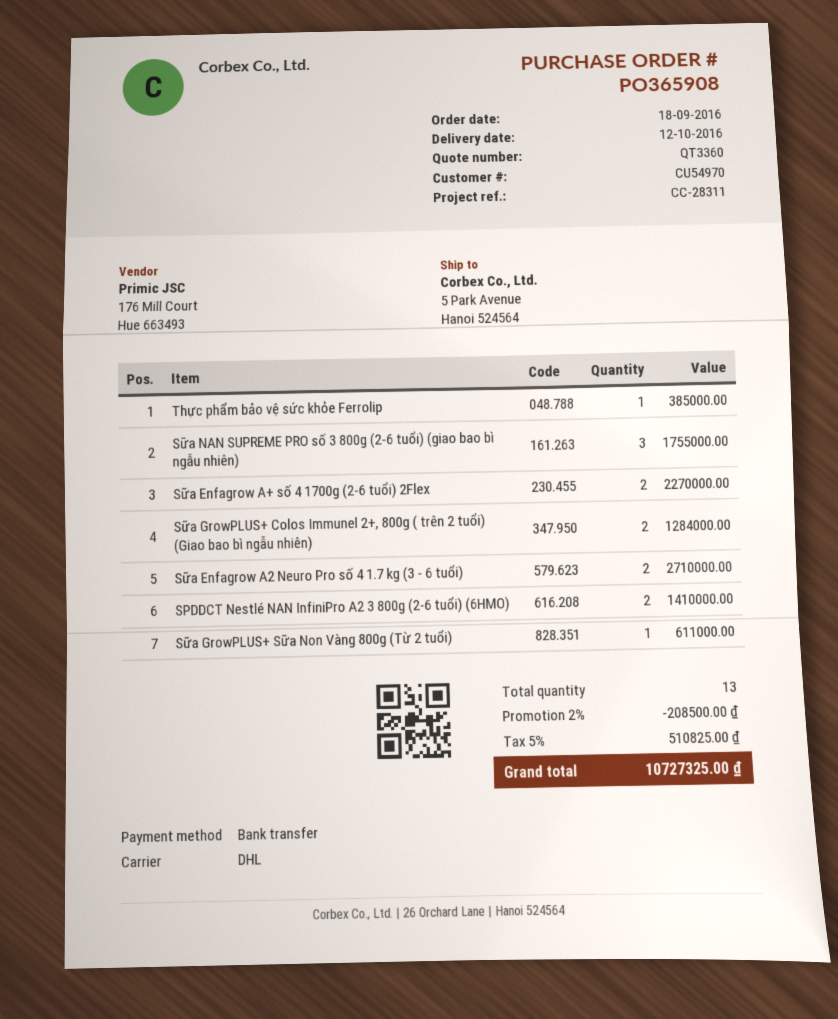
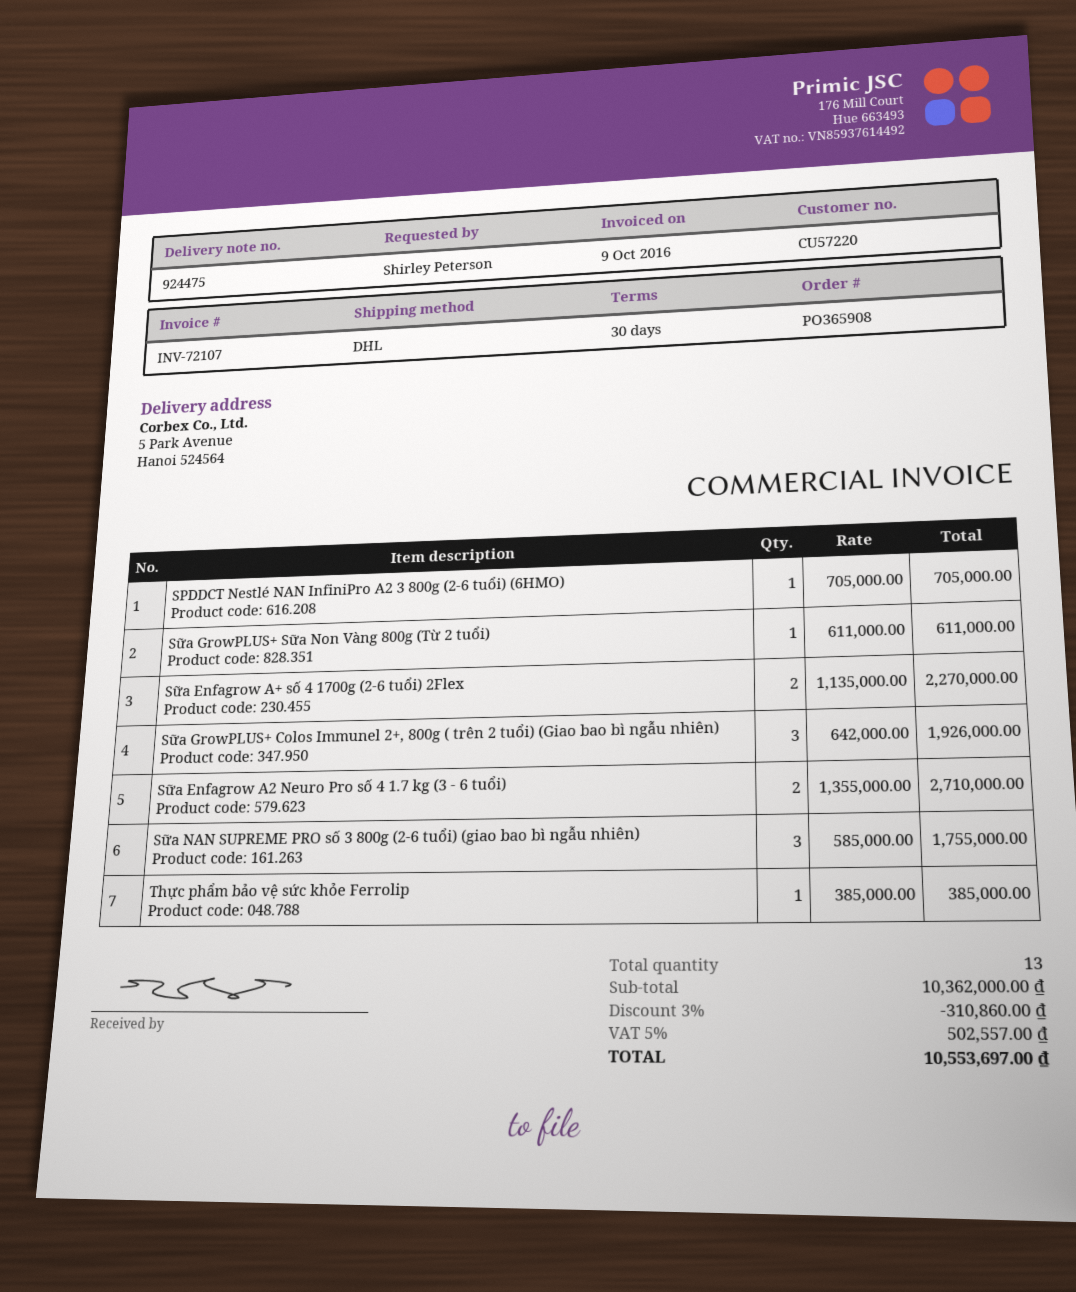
customer number: CU54970 -> CU57220
Sữa GrowPLUS+ Colos Immunel 2+, 800g ( trên 2 tuổi) (Giao bao bì ngẫu nhiên): 2 for 1284000.00 -> 3 for 1926000.00
SPDDCT Nestlé NAN InfiniPro A2 3 800g (2-6 tuổi) (6HMO): 2 for 1410000.00 -> 1 for 705000.00
discount: 2% = 208500.00 -> 3% = 310860.00
tax: 5% = 510825.00 -> 5% = 502557.00
total: 10727325.00 -> 10553697.00

